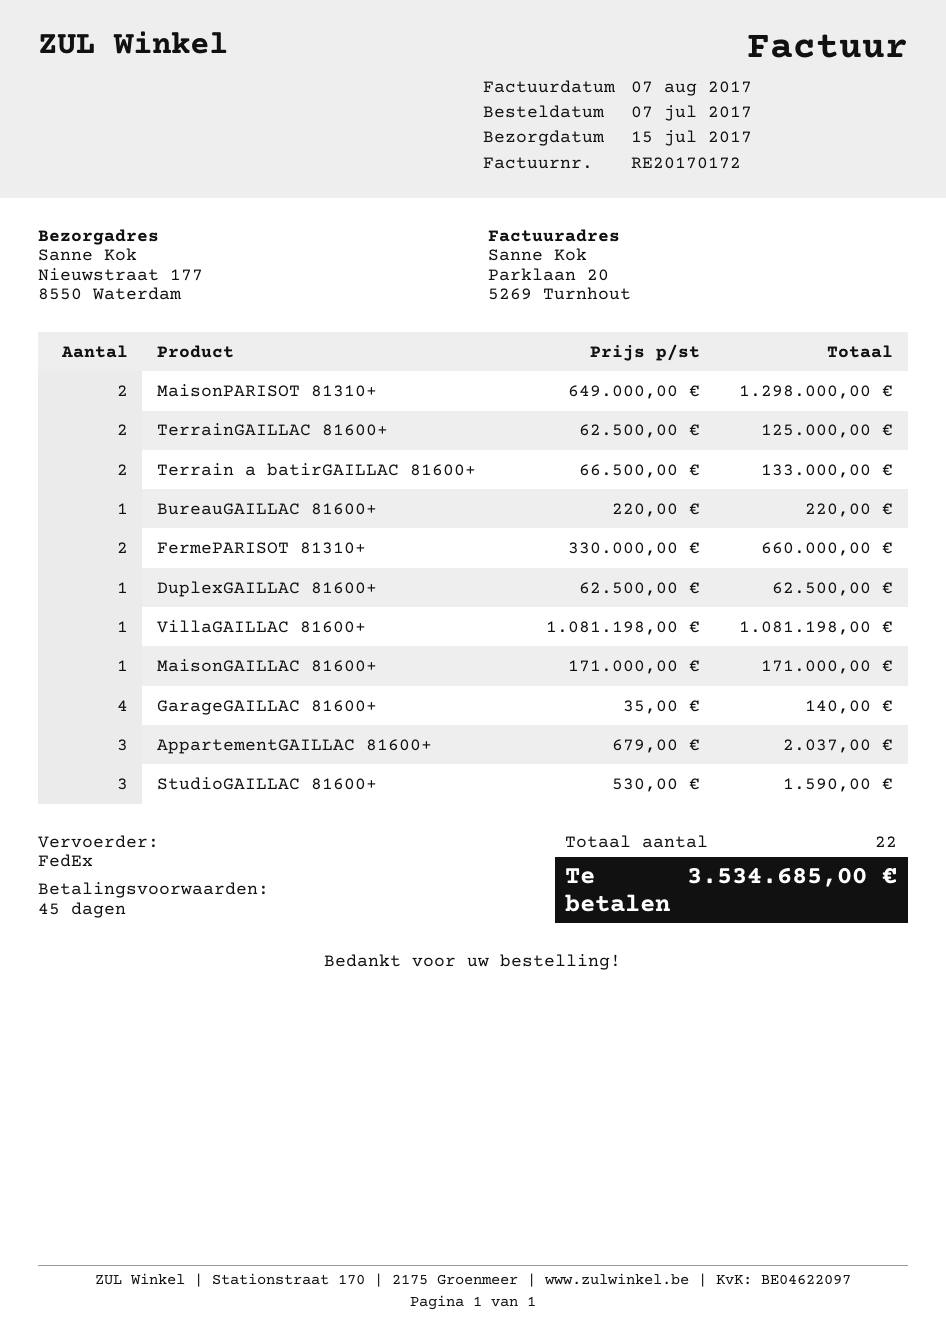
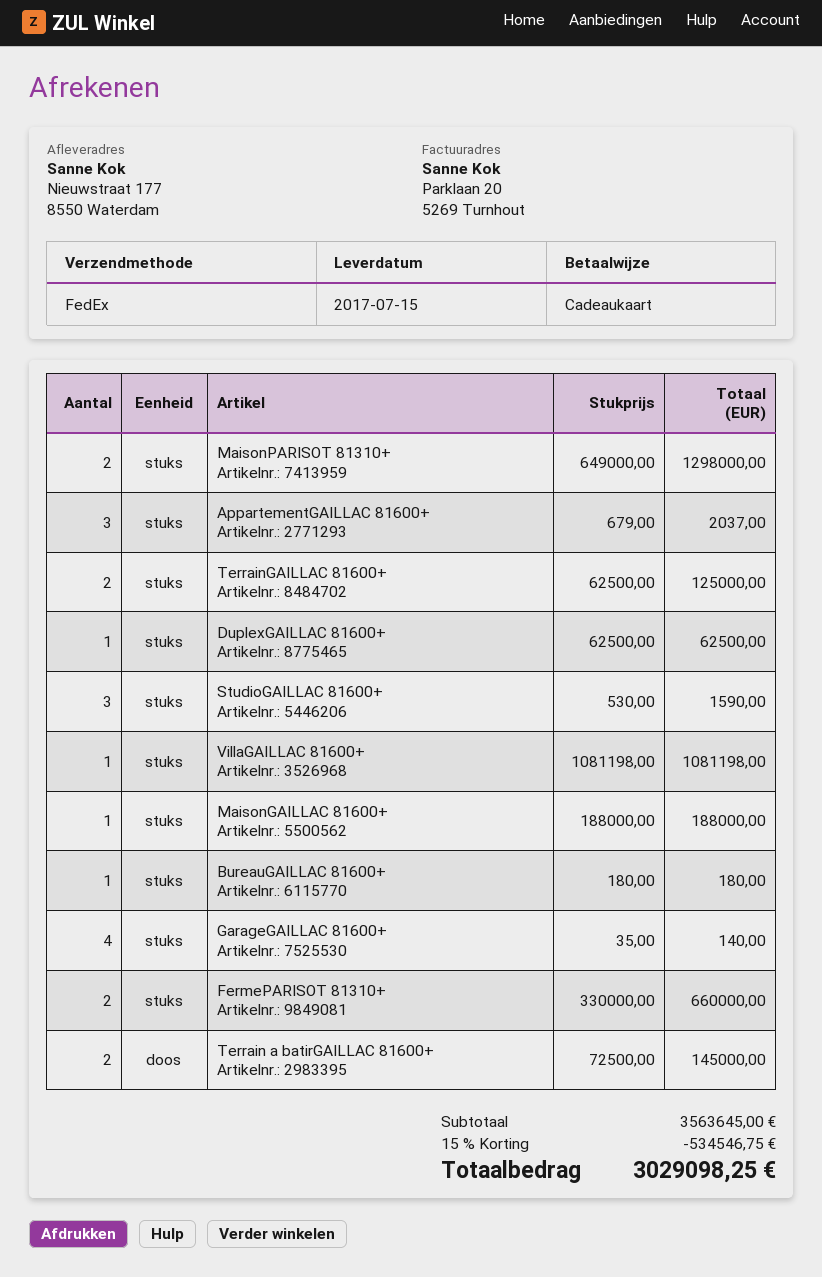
Terrain a batirGAILLAC 81600+: 2 x 66500.00 = 133000.00 -> 2 x 72500.00 = 145000.00
BureauGAILLAC 81600+: 1 x 220.00 = 220.00 -> 1 x 180.00 = 180.00
MaisonGAILLAC 81600+: 1 x 171000.00 = 171000.00 -> 1 x 188000.00 = 188000.00
discount: none -> 15% = 534546.75
total: 3534685.00 -> 3029098.25

